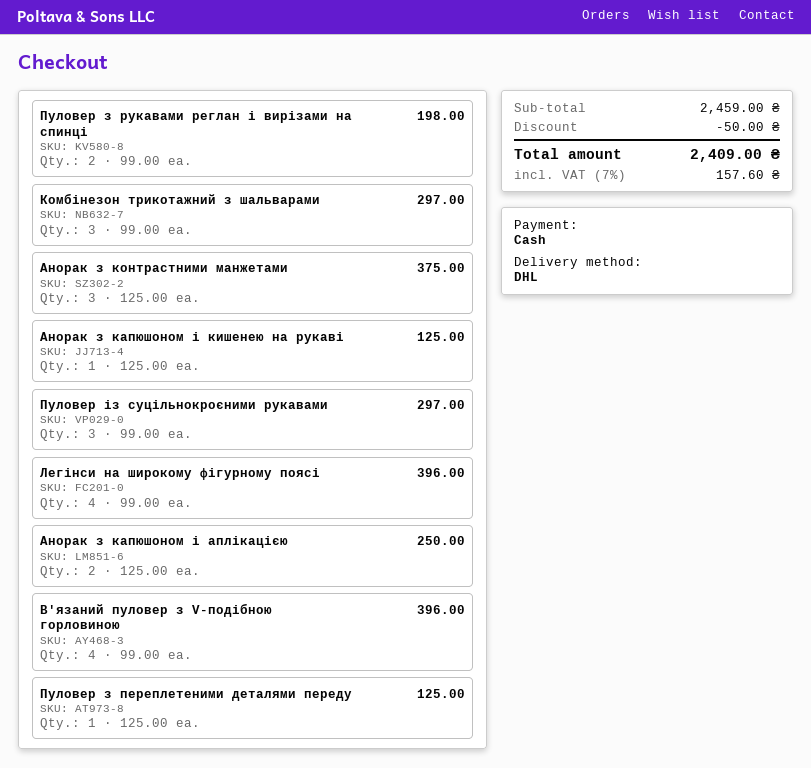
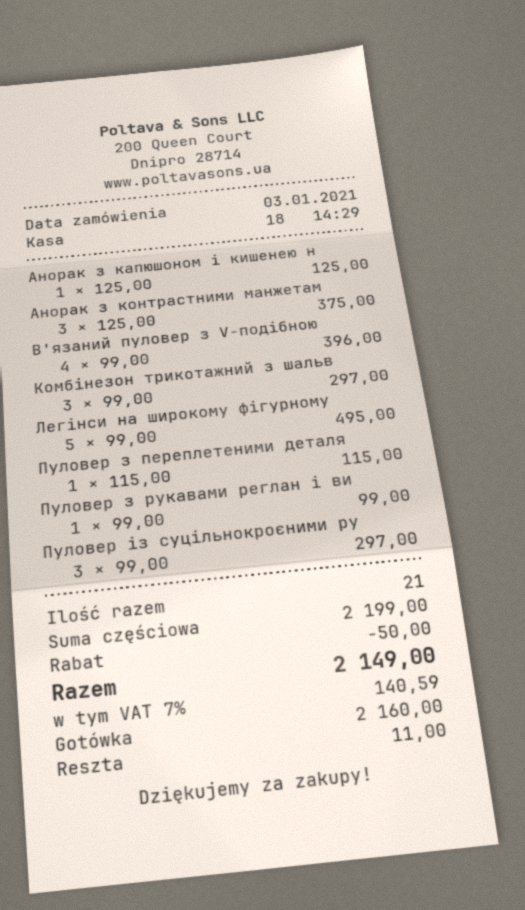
Пуловер з рукавами реглан і вирізами на спинці: 2 x 99.00 = 198.00 -> 1 x 99.00 = 99.00
Легінси на широкому фігурному поясі: 4 x 99.00 = 396.00 -> 5 x 99.00 = 495.00
Анорак з капюшоном і аплікацією: 2 x 125.00 = 250.00 -> none
Пуловер з переплетеними деталями переду: 1 x 125.00 = 125.00 -> 1 x 115.00 = 115.00
subtotal: 2459.00 -> 2199.00
tax: 7% = 157.60 -> 7% = 140.59
total: 2409.00 -> 2149.00

